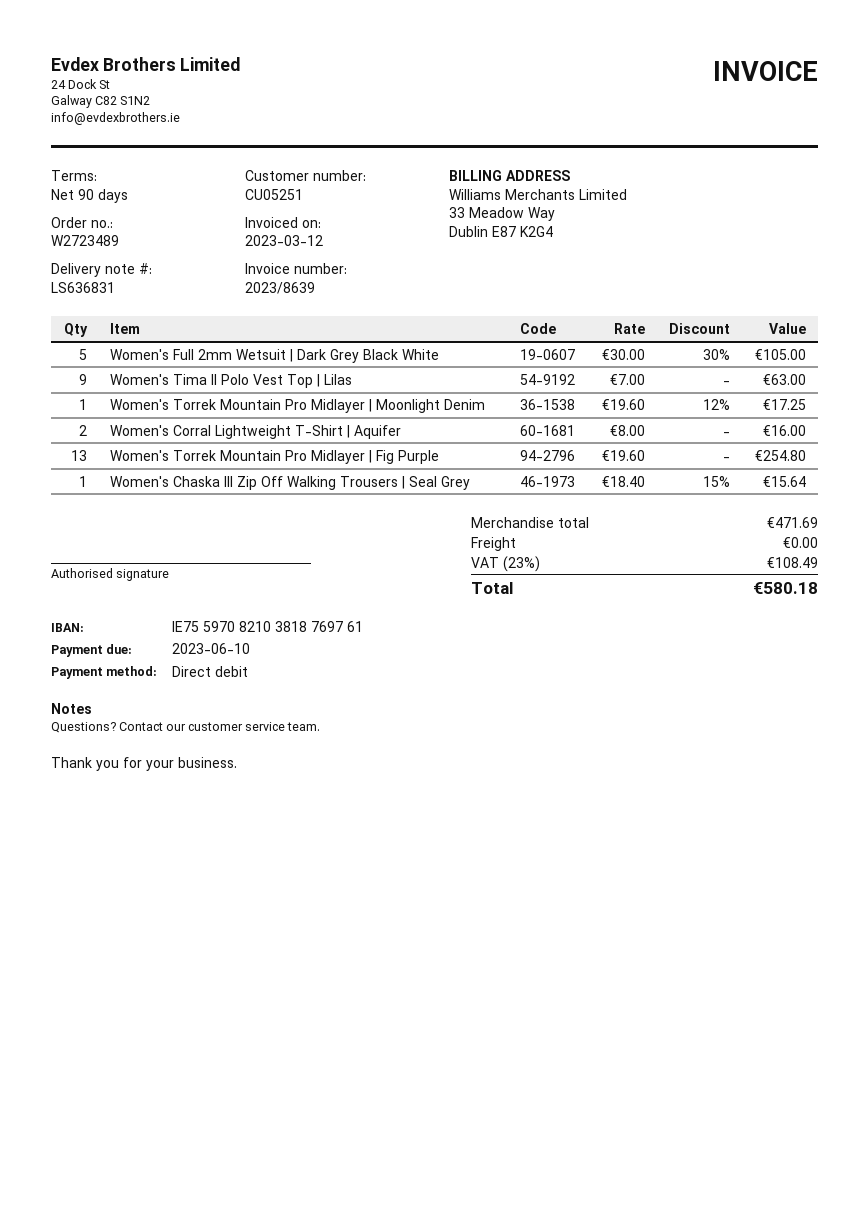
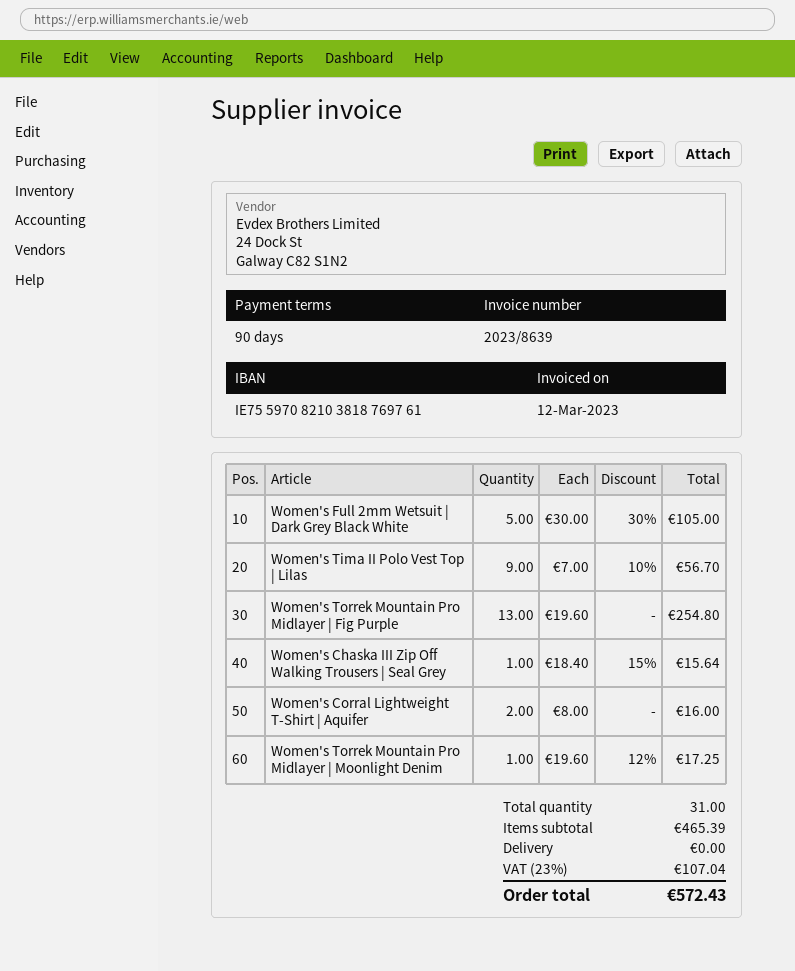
Women's Tima II Polo Vest Top | Lilas: 9 x 7.00 = 63.00 -> 9 x 7.00 - 10% = 56.70
subtotal: 471.69 -> 465.39
tax: 23% = 108.49 -> 23% = 107.04
total: 580.18 -> 572.43

